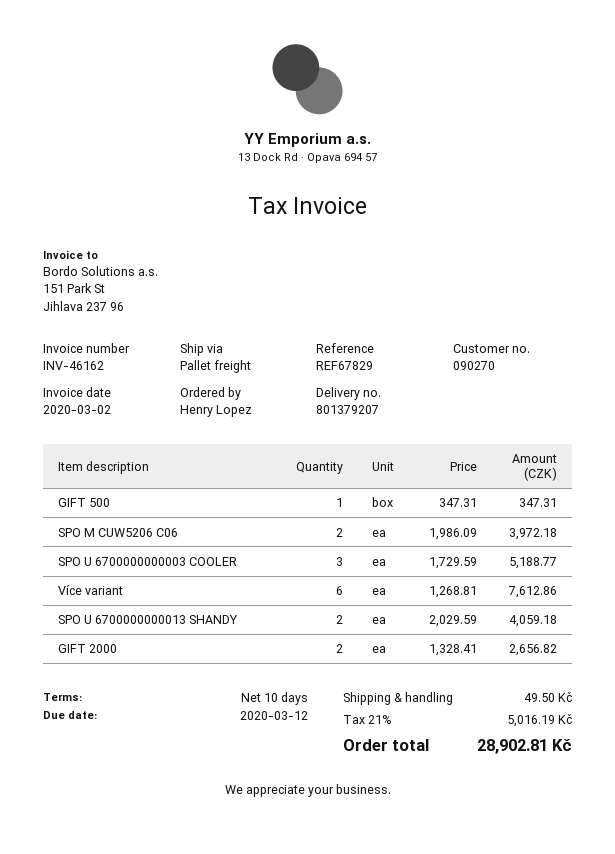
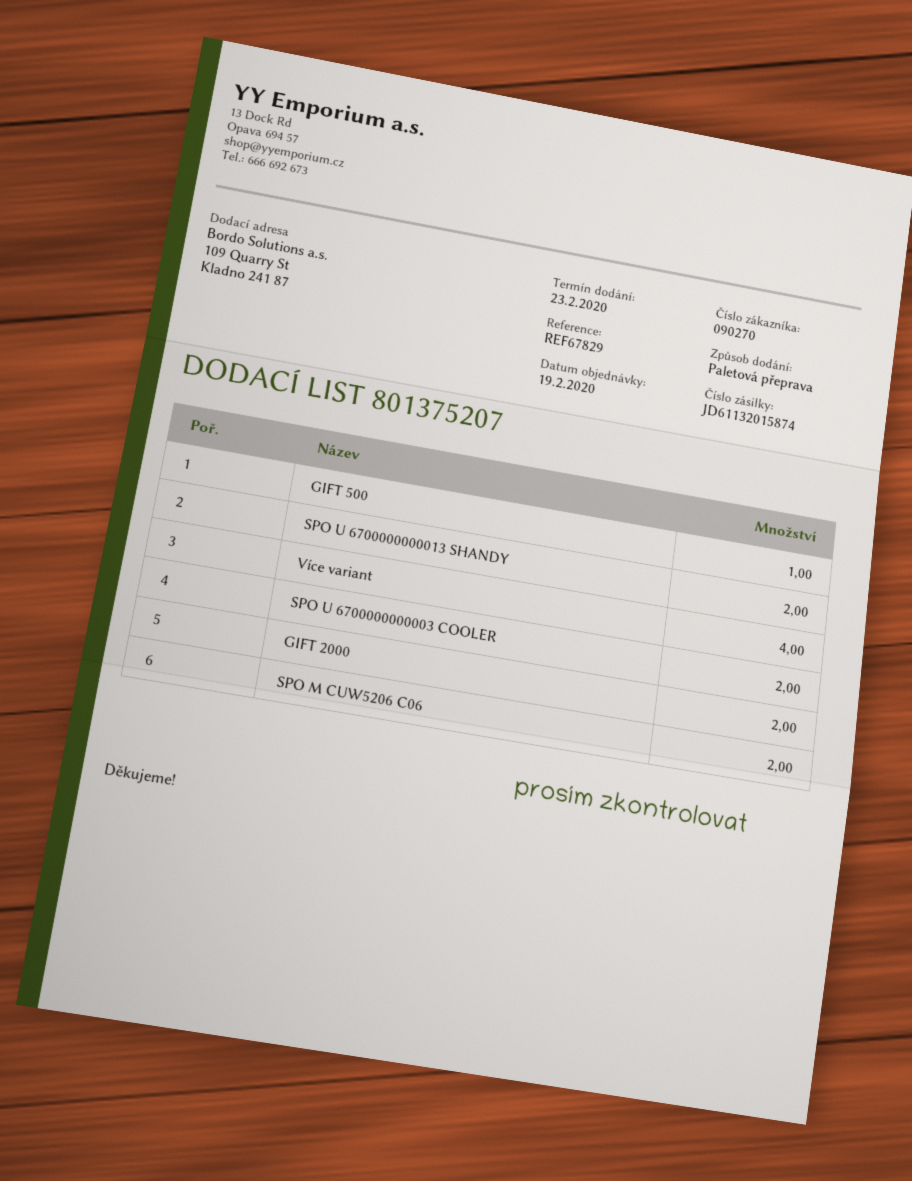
delivery note number: 801379207 -> 801375207
SPO U 6700000000003 COOLER: 3 -> 2
Více variant: 6 -> 4

